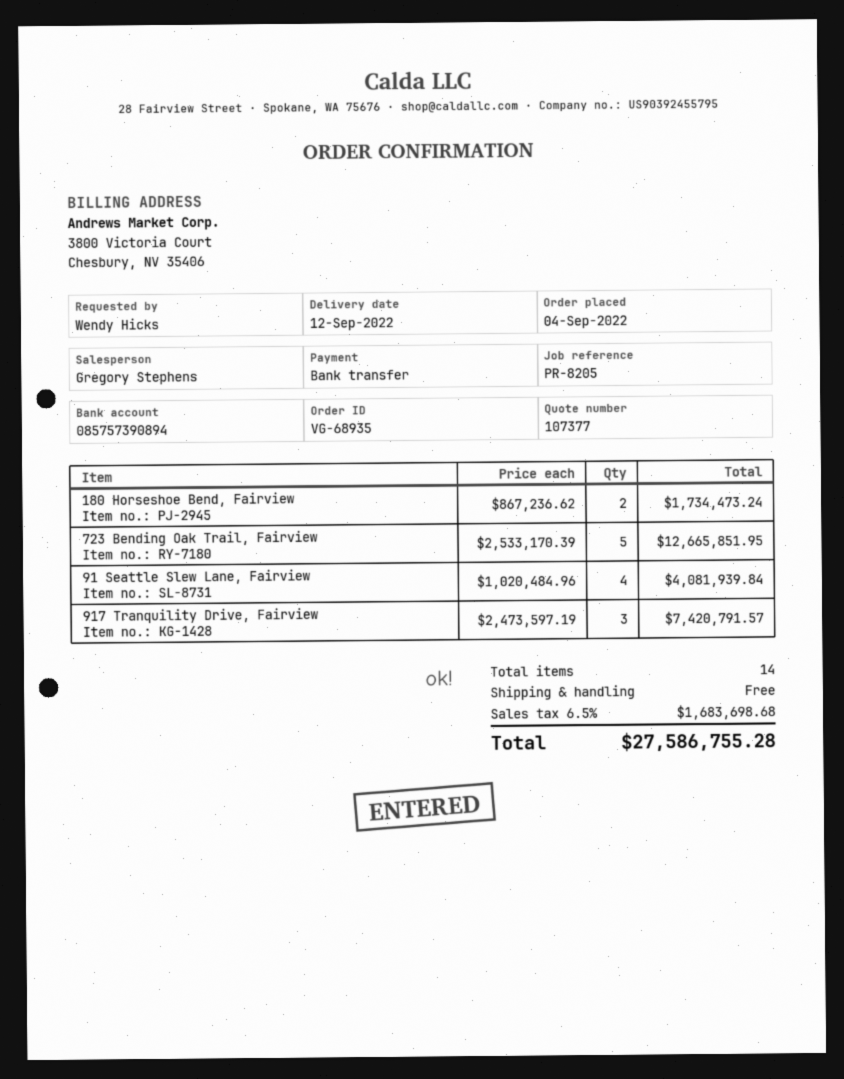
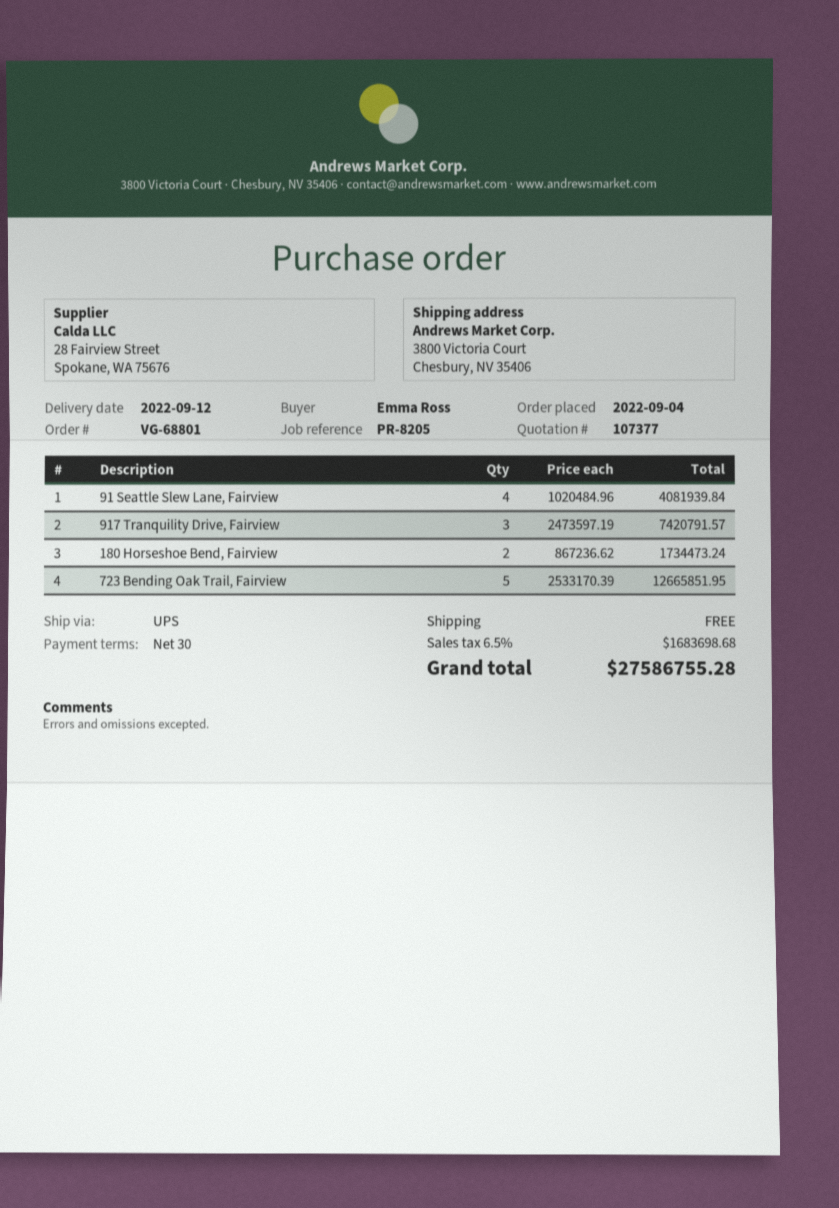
order number: VG-68935 -> VG-68801
ordered by: Wendy Hicks -> Emma Ross

